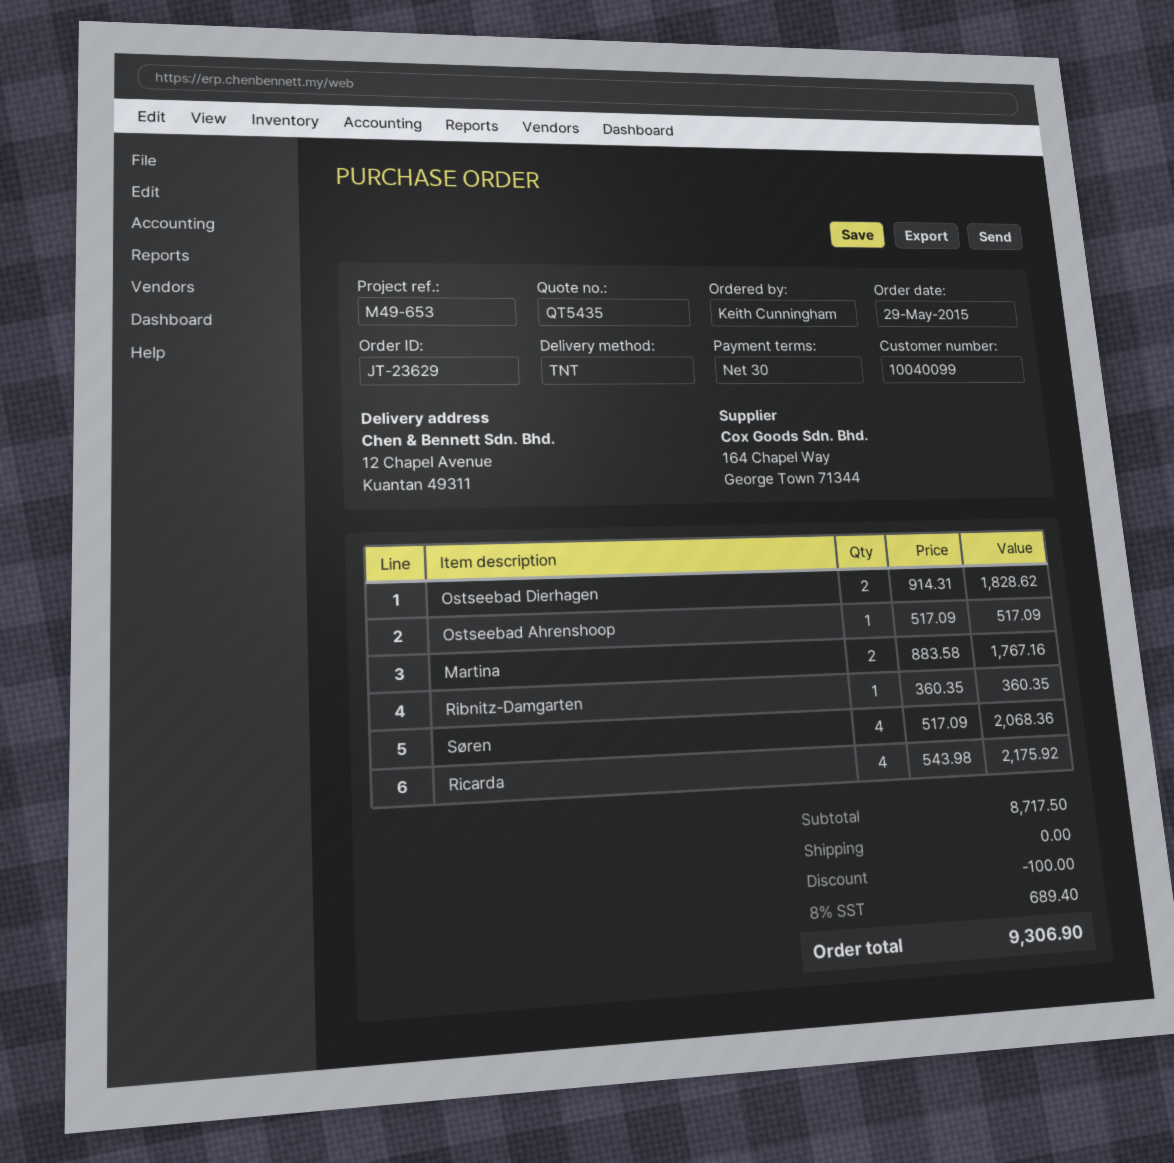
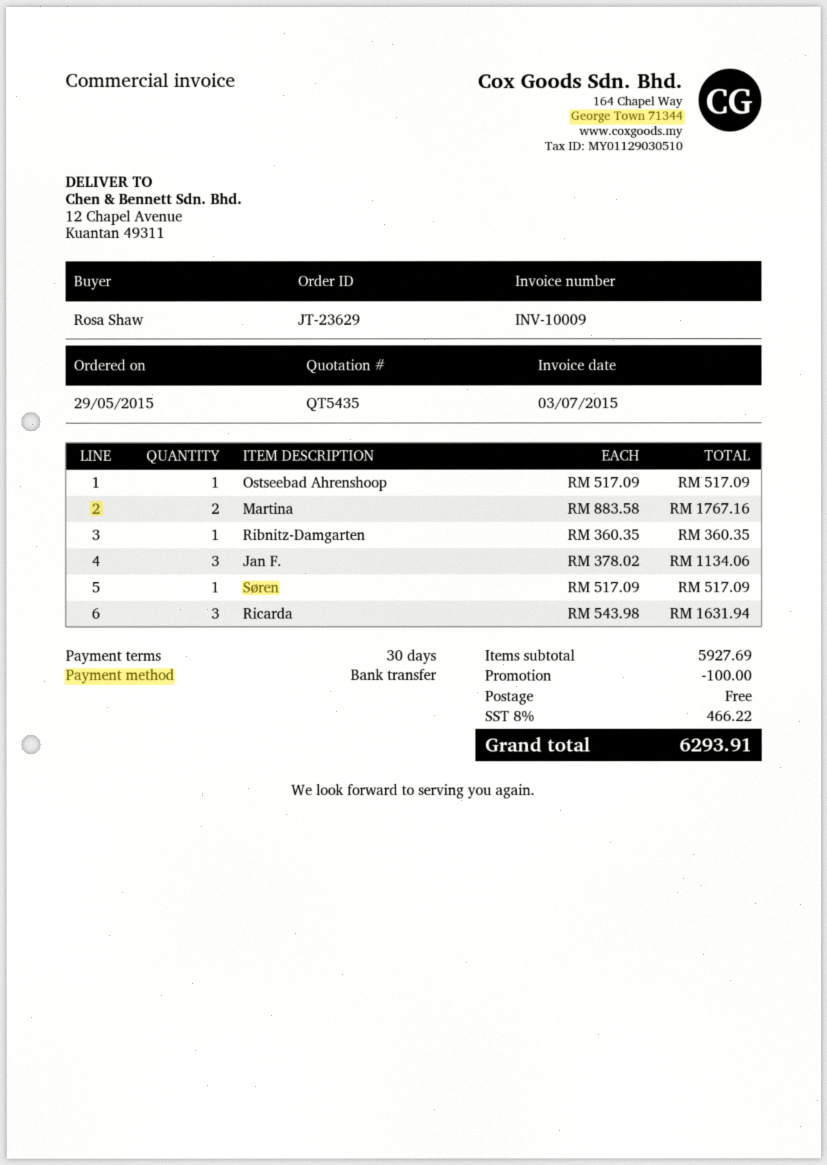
ordered by: Keith Cunningham -> Rosa Shaw
Ostseebad Dierhagen: 2 x 914.31 = 1828.62 -> none
Søren: 4 x 517.09 = 2068.36 -> 1 x 517.09 = 517.09
Ricarda: 4 x 543.98 = 2175.92 -> 3 x 543.98 = 1631.94
Jan F.: none -> 3 x 378.02 = 1134.06
subtotal: 8717.50 -> 5927.69
tax: 8% = 689.40 -> 8% = 466.22
total: 9306.90 -> 6293.91

